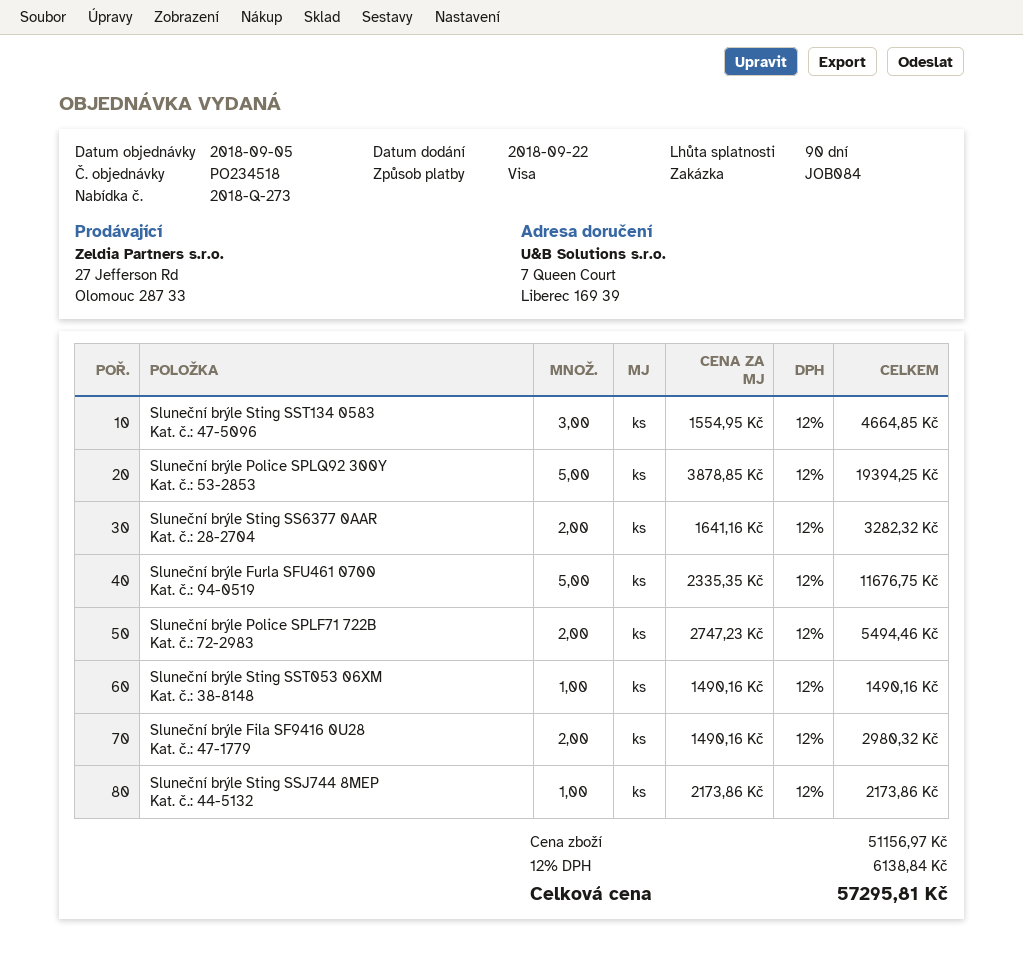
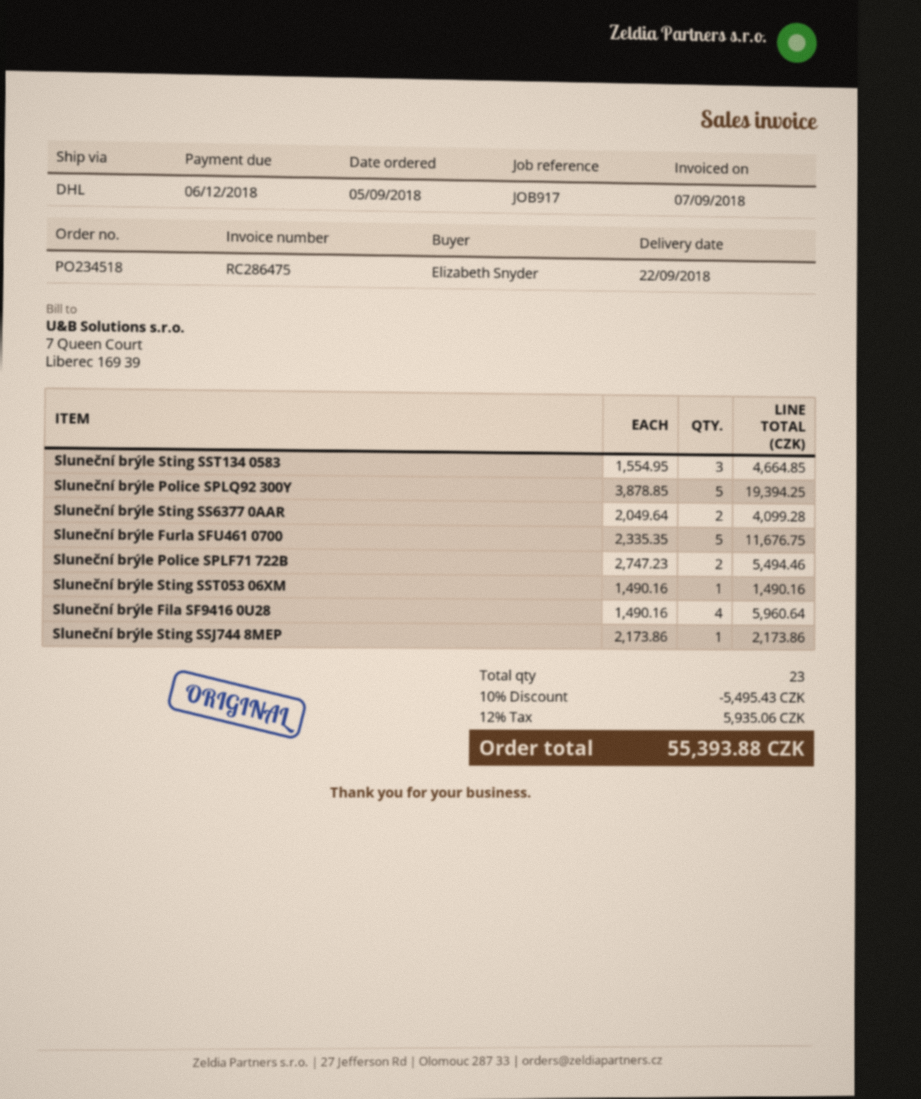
reference: JOB084 -> JOB917
Sluneční brýle Sting SS6377 0AAR: 2 x 1641.16 = 3282.32 -> 2 x 2049.64 = 4099.28
Sluneční brýle Fila SF9416 0U28: 2 x 1490.16 = 2980.32 -> 4 x 1490.16 = 5960.64
discount: none -> 10% = 5495.43
tax: 12% = 6138.84 -> 12% = 5935.06
total: 57295.81 -> 55393.88

